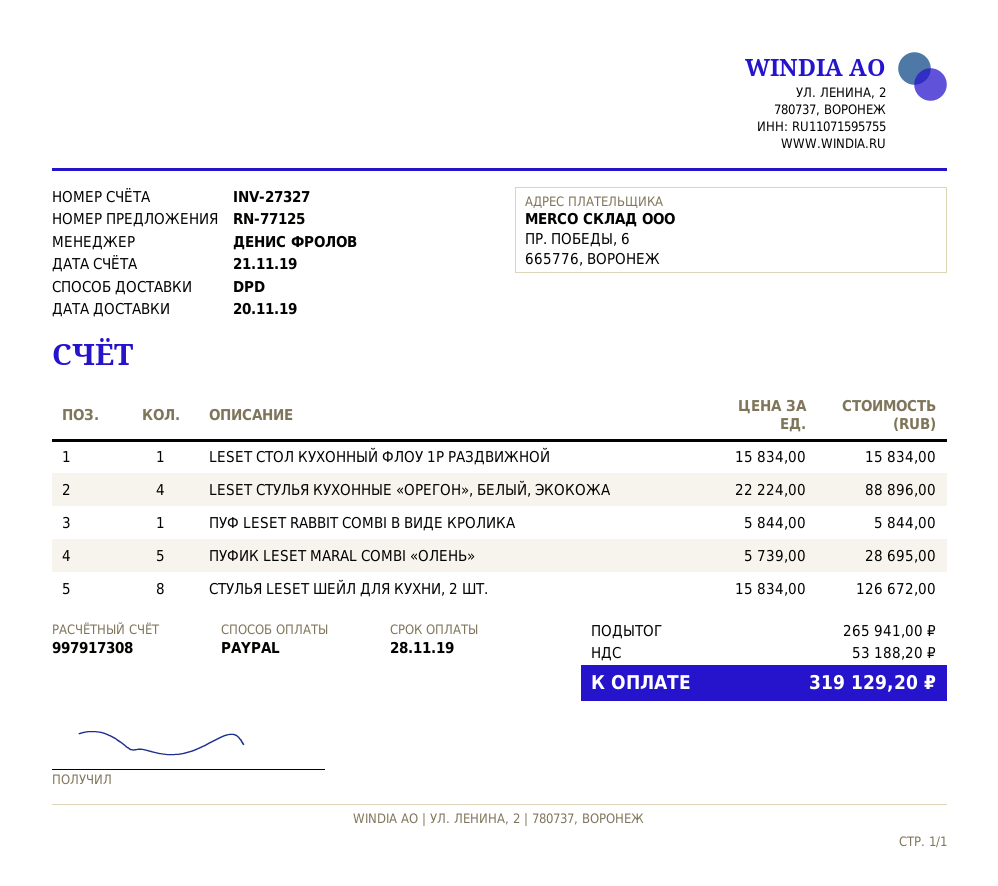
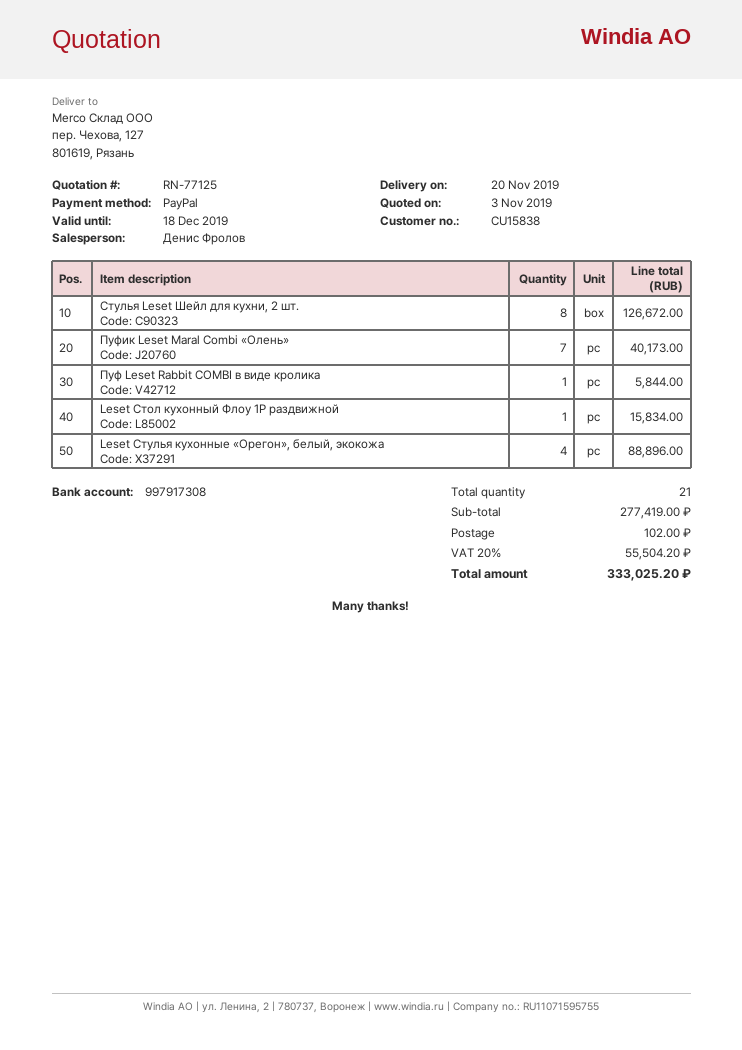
ПУФИК LESET MARAL COMBI «ОЛЕНЬ»: 5 for 28695.00 -> 7 for 40173.00
subtotal: 265941.00 -> 277419.00
shipping: none -> 102.00
tax: 53188.20 -> 55504.20
total: 319129.20 -> 333025.20

